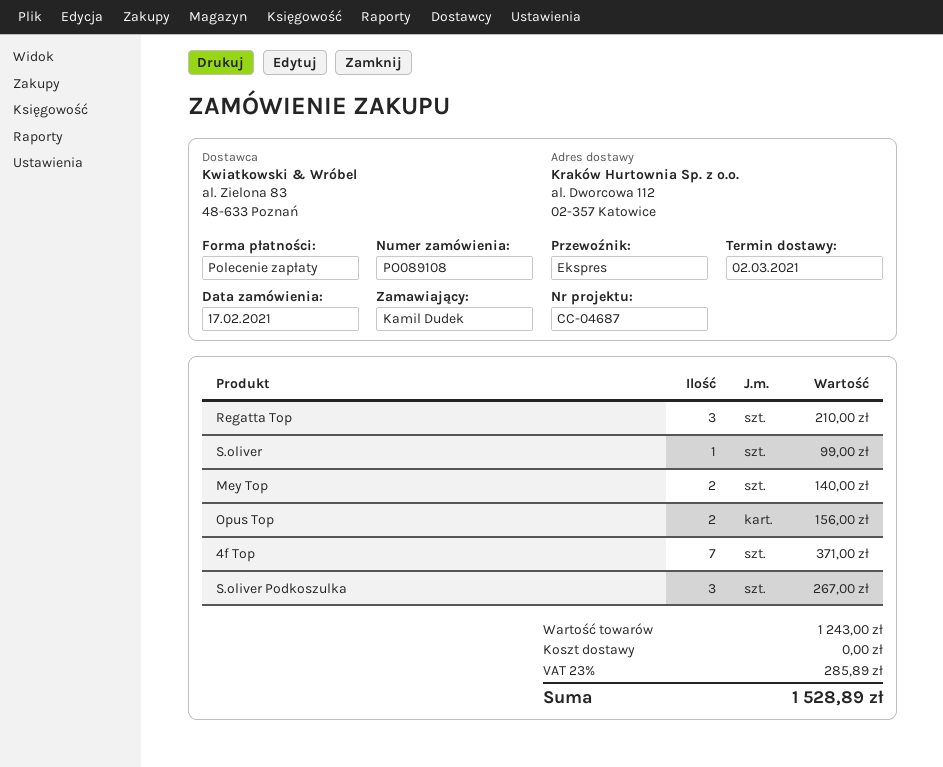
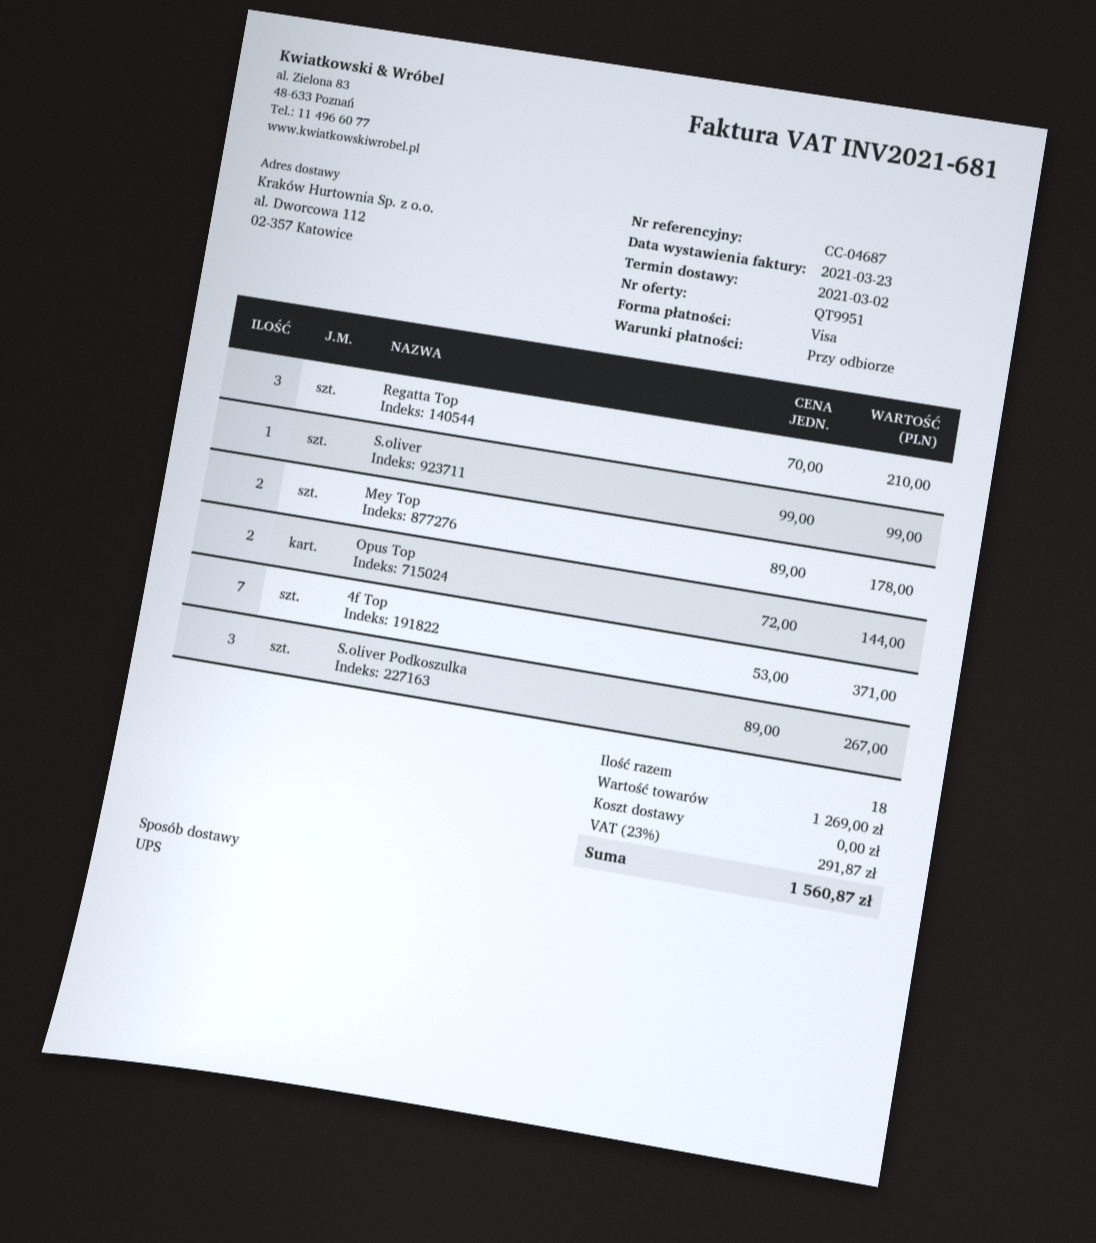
payment method: direct debit -> Visa
shipping method: express -> UPS
Mey Top: 2 for 140.00 -> 2 for 178.00
Opus Top: 2 for 156.00 -> 2 for 144.00
subtotal: 1243.00 -> 1269.00
tax: 23% = 285.89 -> 23% = 291.87
total: 1528.89 -> 1560.87

